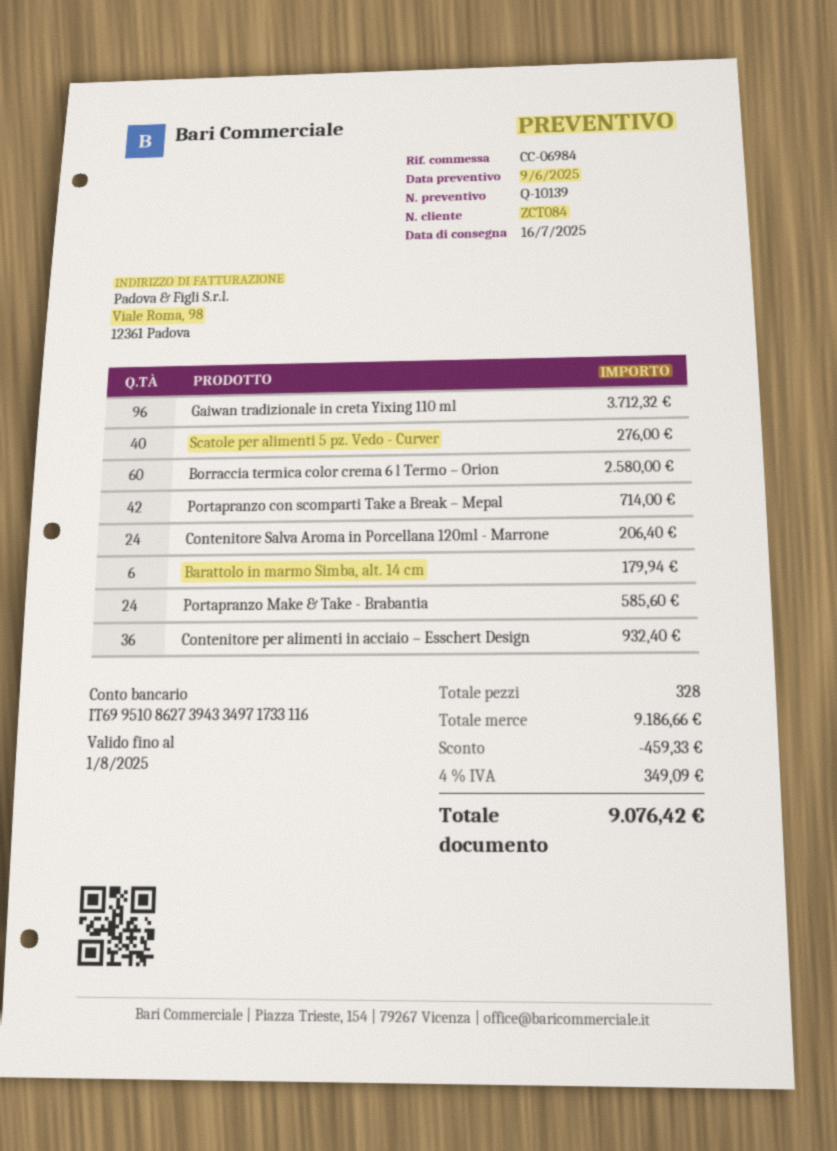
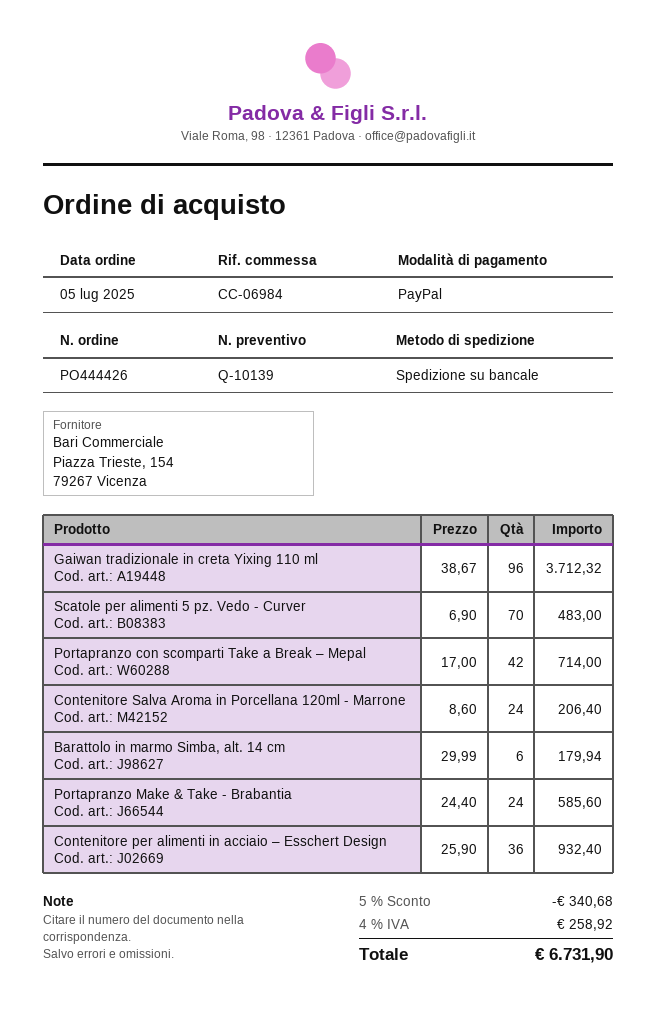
Scatole per alimenti 5 pz. Vedo - Curver: 40 for 276.00 -> 70 for 483.00
Borraccia termica color crema 6 l Termo – Orion: 60 for 2580.00 -> none
discount: 459.33 -> 340.68
tax: 4% = 349.09 -> 4% = 258.92
total: 9076.42 -> 6731.90

